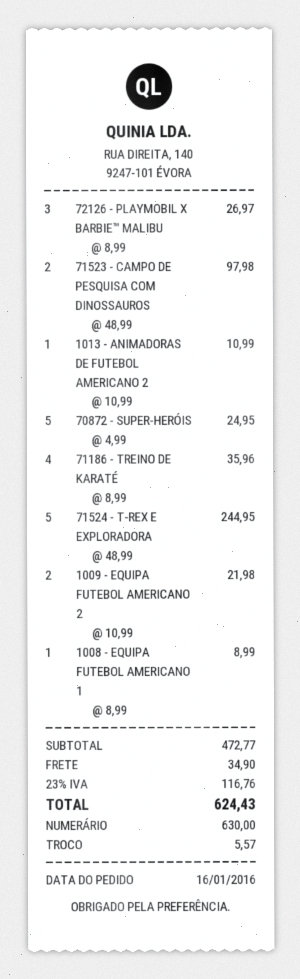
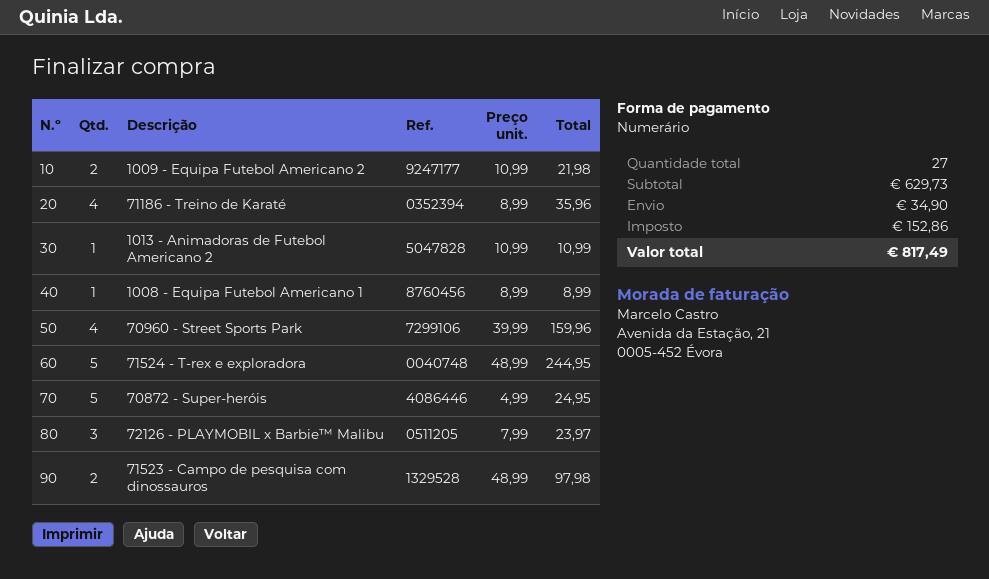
72126 - PLAYMOBIL X BARBIE™ MALIBU: 3 x 8.99 = 26.97 -> 3 x 7.99 = 23.97
70960 - Street Sports Park: none -> 4 x 39.99 = 159.96
subtotal: 472.77 -> 629.73
tax: 116.76 -> 152.86
total: 624.43 -> 817.49

